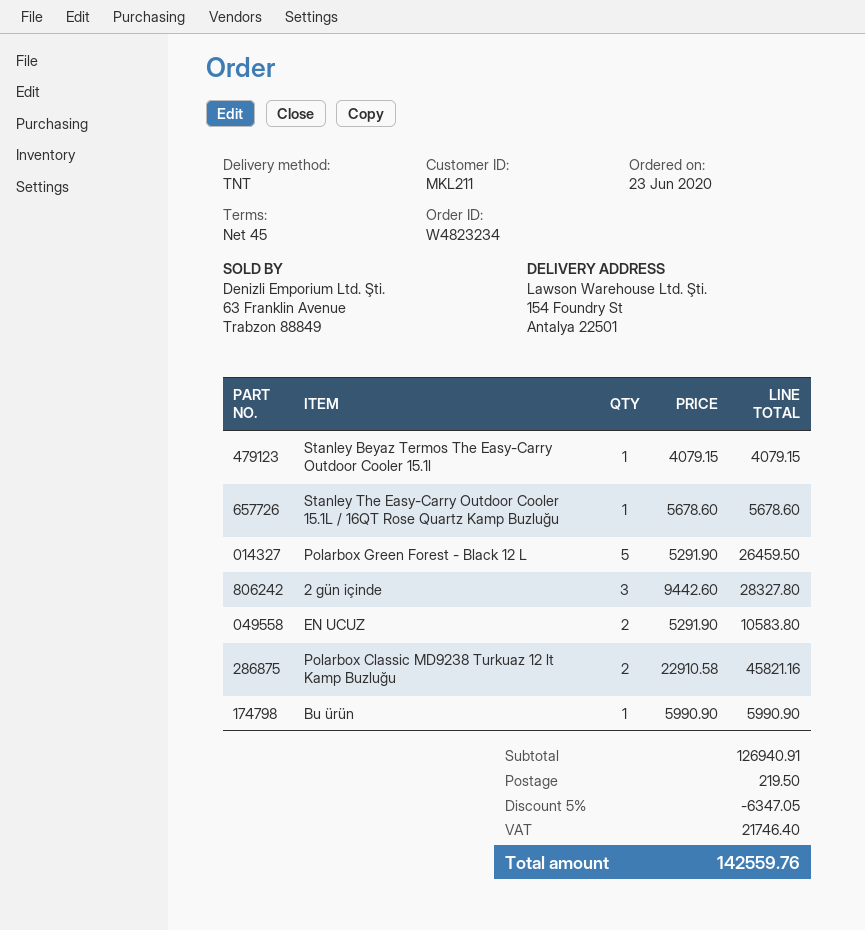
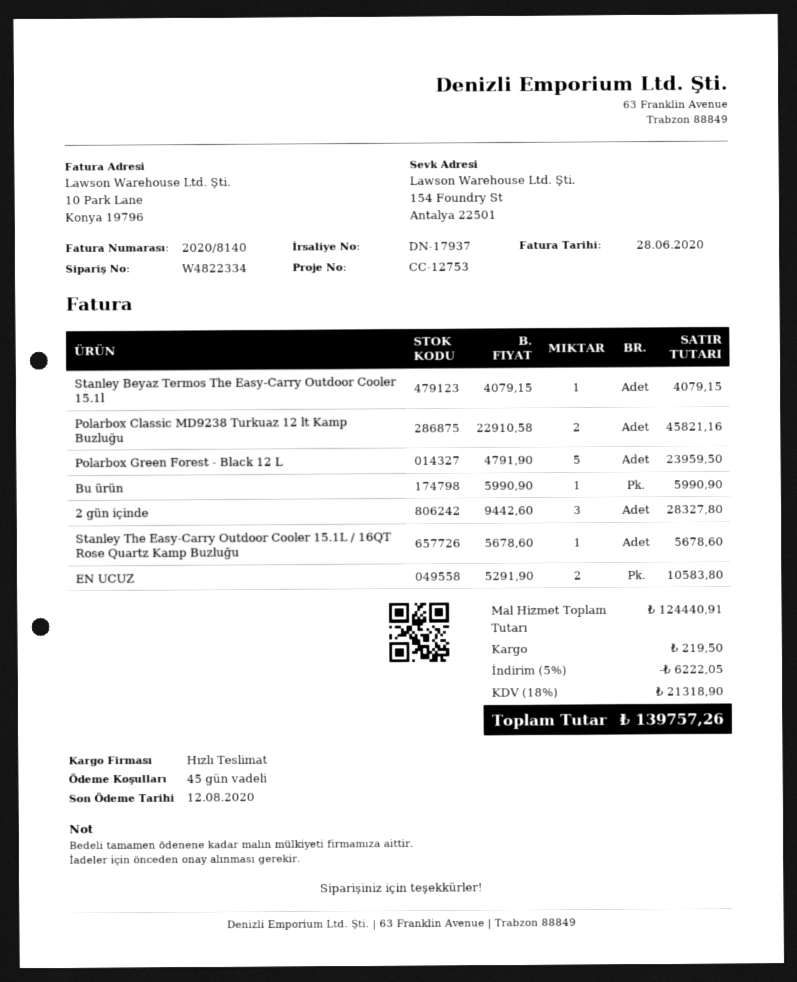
order number: W4823234 -> W4822334
shipping method: TNT -> express
Polarbox Green Forest - Black 12 L: 5 x 5291.90 = 26459.50 -> 5 x 4791.90 = 23959.50
subtotal: 126940.91 -> 124440.91
discount: 5% = 6347.05 -> 5% = 6222.05
tax: 21746.40 -> 21318.90
total: 142559.76 -> 139757.26

